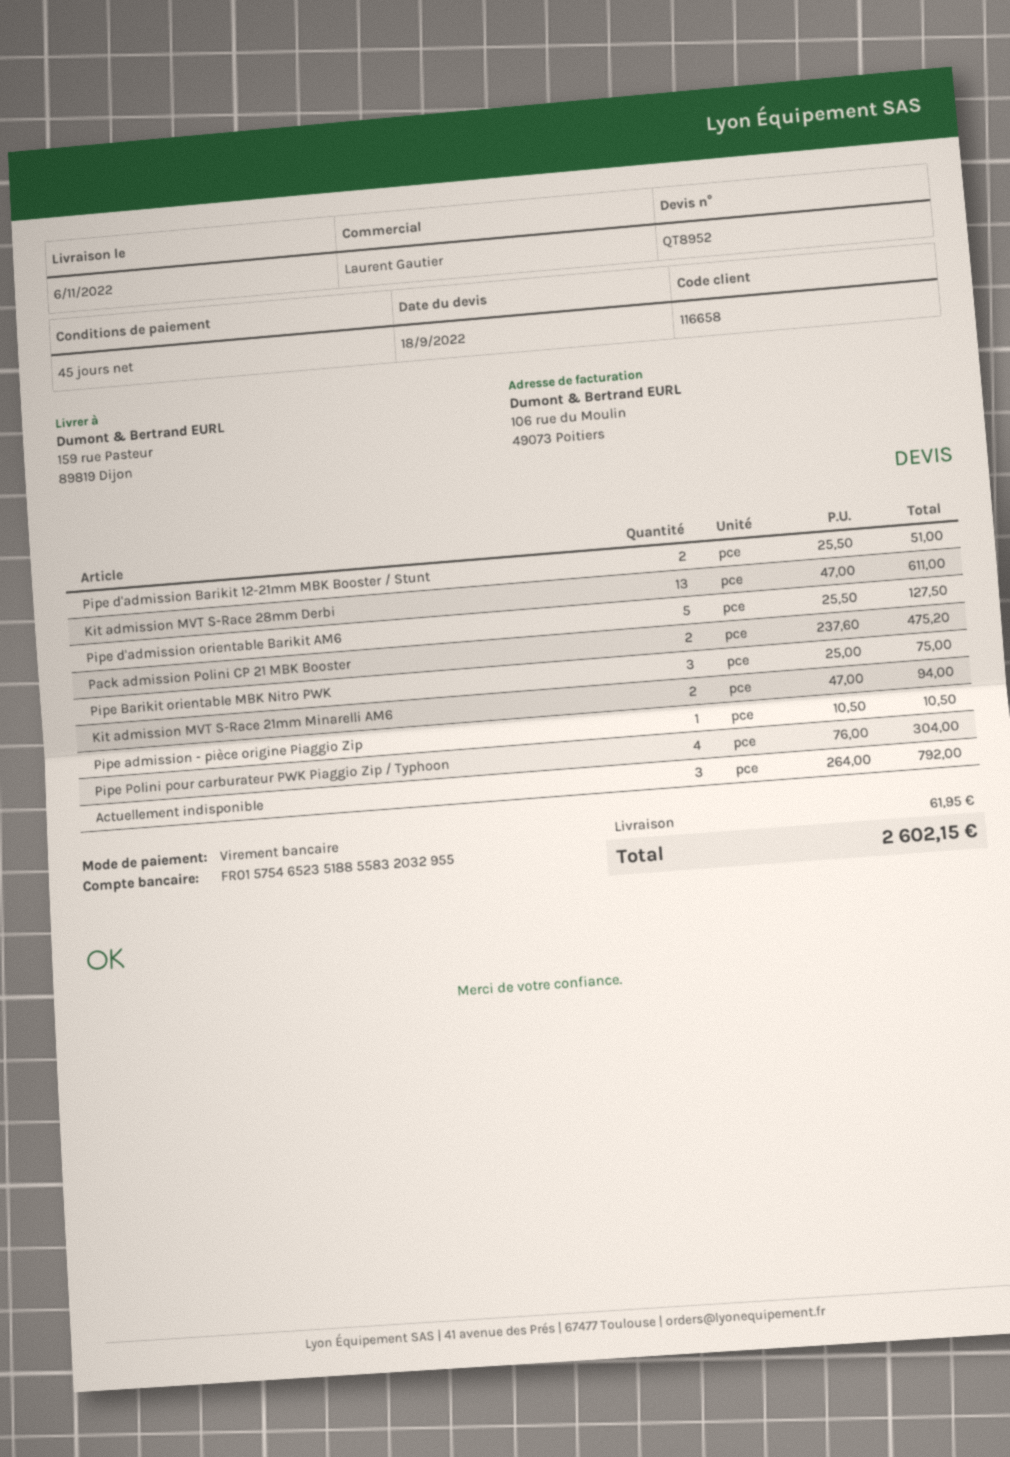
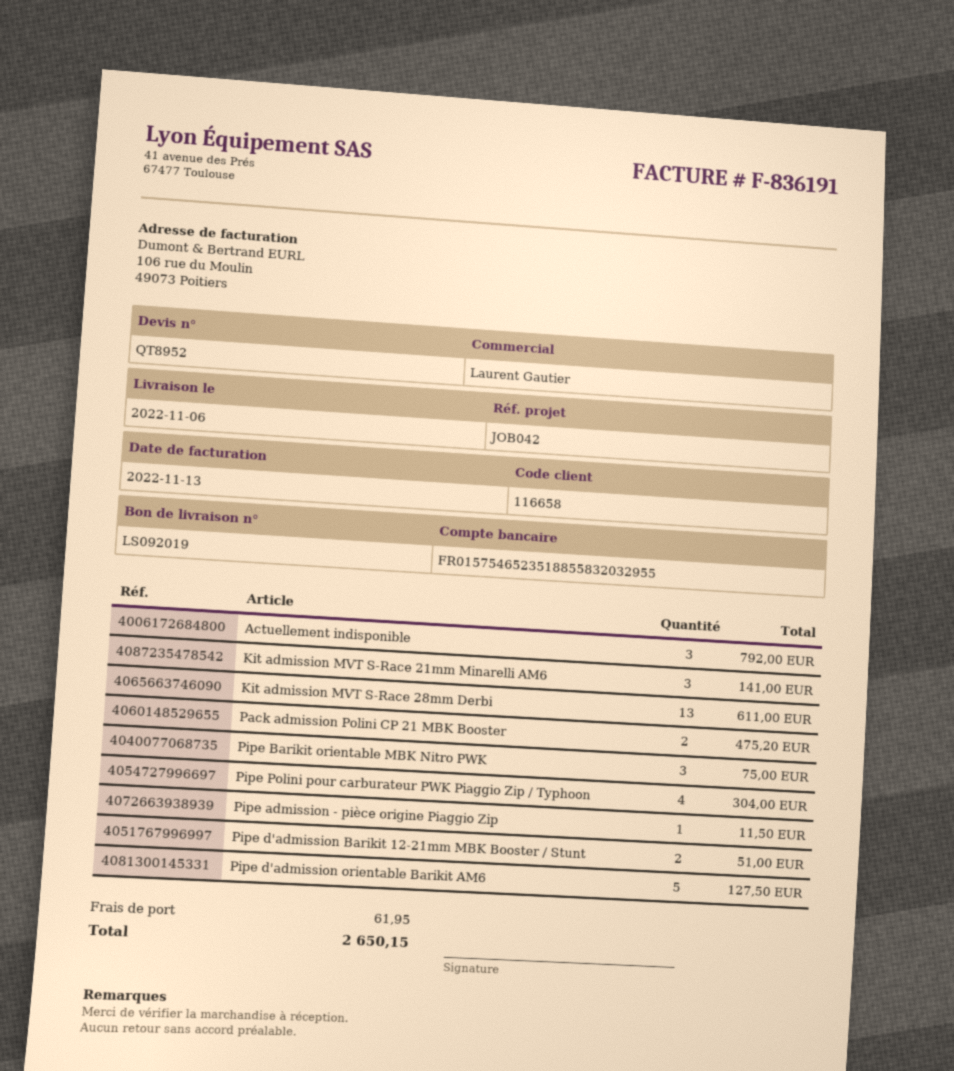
Kit admission MVT S-Race 21mm Minarelli AM6: 2 for 94.00 -> 3 for 141.00
Pipe admission - pièce origine Piaggio Zip: 1 for 10.50 -> 1 for 11.50
total: 2602.15 -> 2650.15

